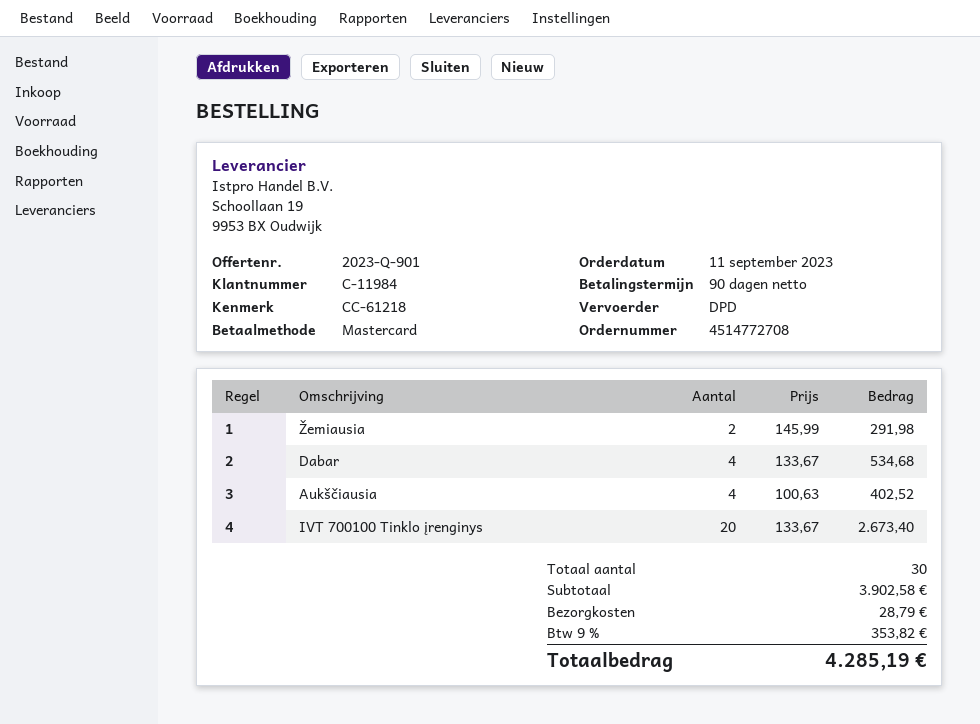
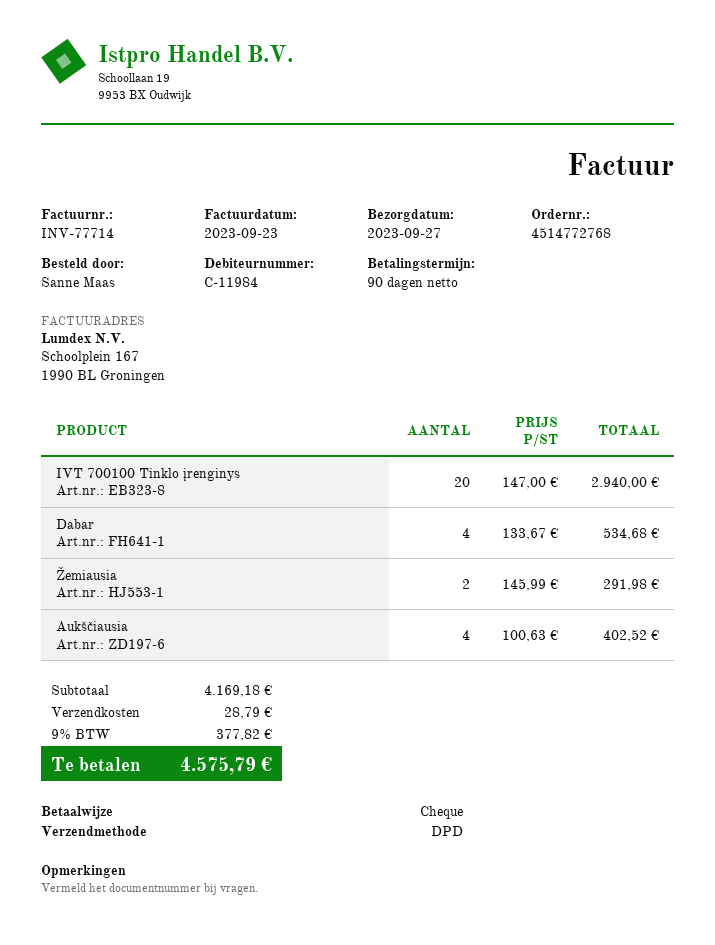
order number: 4514772708 -> 4514772768
payment method: Mastercard -> cheque
IVT 700100 Tinklo įrenginys: 20 x 133.67 = 2673.40 -> 20 x 147.00 = 2940.00
subtotal: 3902.58 -> 4169.18
tax: 9% = 353.82 -> 9% = 377.82
total: 4285.19 -> 4575.79

